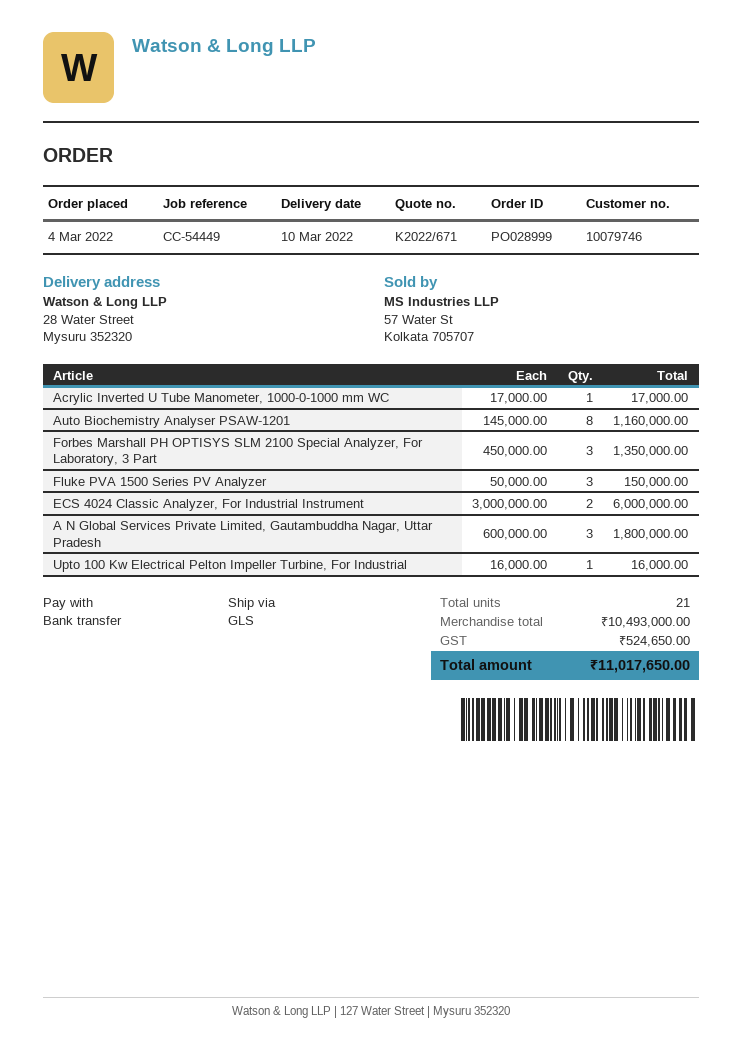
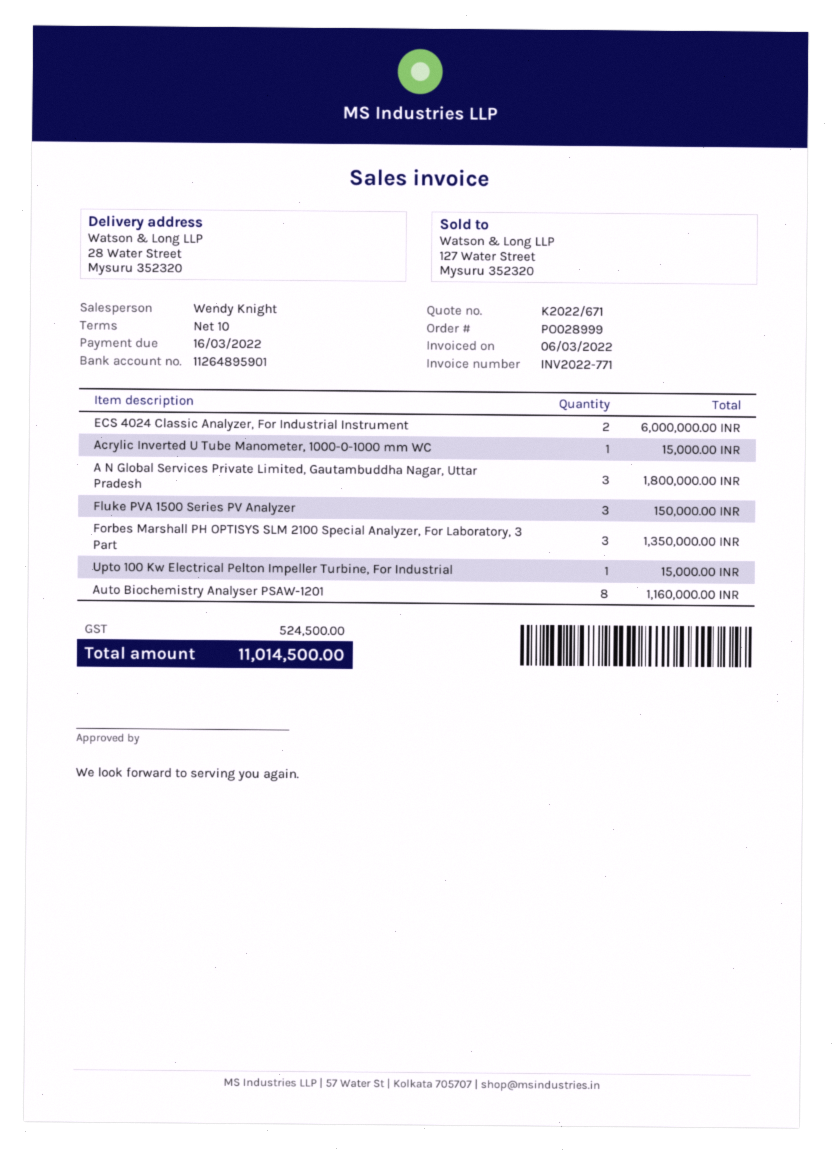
Acrylic Inverted U Tube Manometer, 1000-0-1000 mm WC: 1 for 17000.00 -> 1 for 15000.00
Upto 100 Kw Electrical Pelton Impeller Turbine, For Industrial: 1 for 16000.00 -> 1 for 15000.00
tax: 524650.00 -> 524500.00
total: 11017650.00 -> 11014500.00

